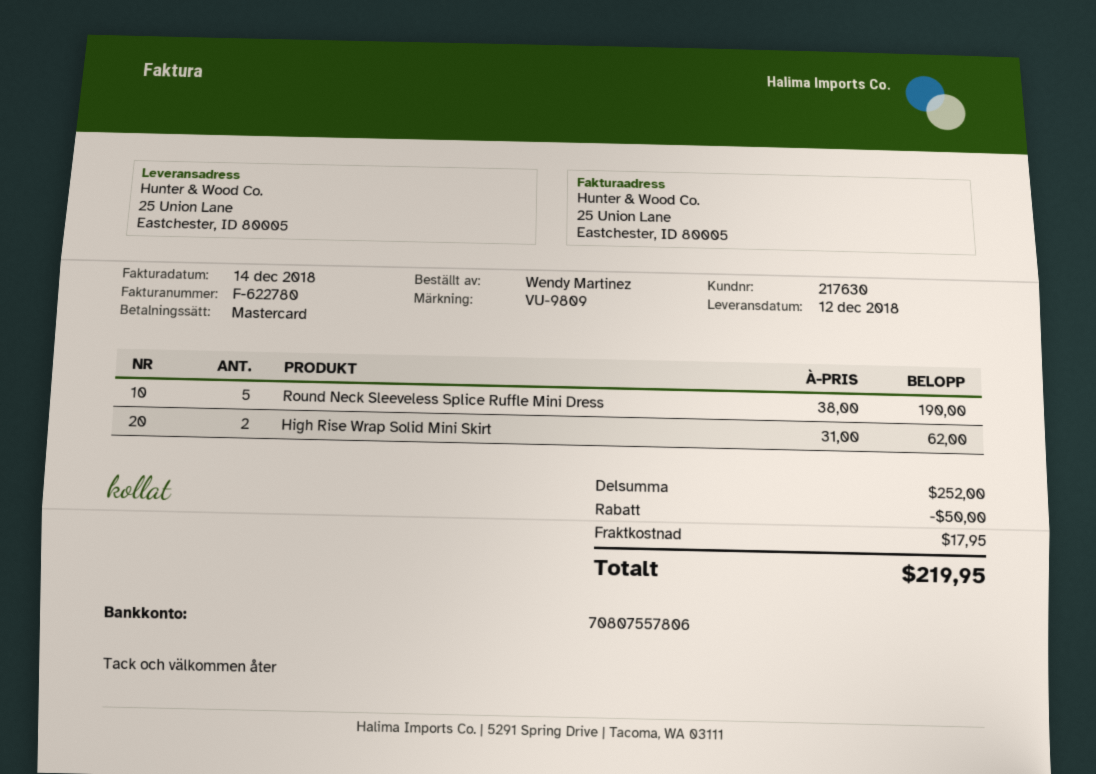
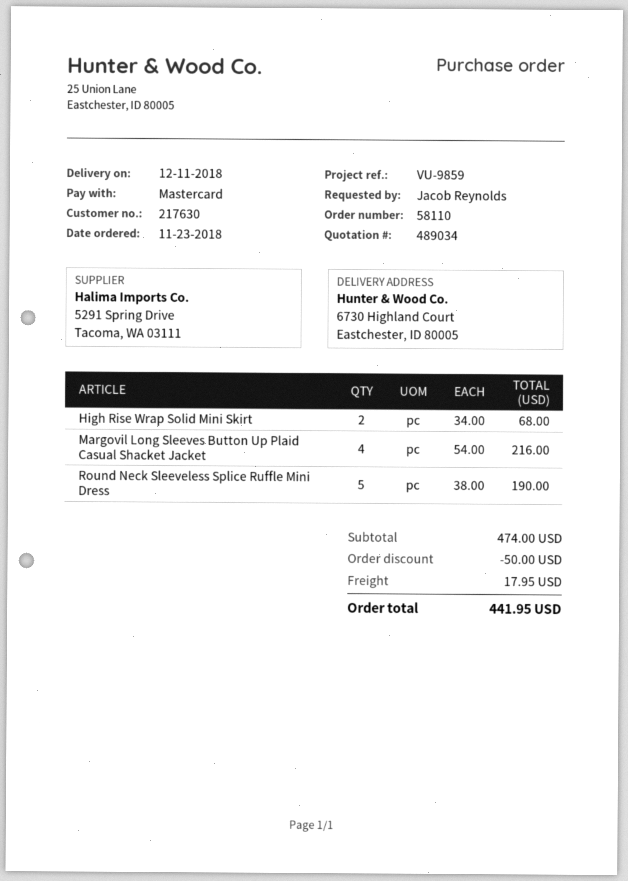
delivery date: 2018-12-12 -> 2018-12-11
reference: VU-9809 -> VU-9859
ordered by: Wendy Martinez -> Jacob Reynolds
ship to: 25 Union Lane, Eastchester, ID 80005 -> 6730 Highland Court, Eastchester, ID 80005
High Rise Wrap Solid Mini Skirt: 2 x 31.00 = 62.00 -> 2 x 34.00 = 68.00
Margovil Long Sleeves Button Up Plaid Casual Shacket Jacket: none -> 4 x 54.00 = 216.00
subtotal: 252.00 -> 474.00
total: 219.95 -> 441.95

